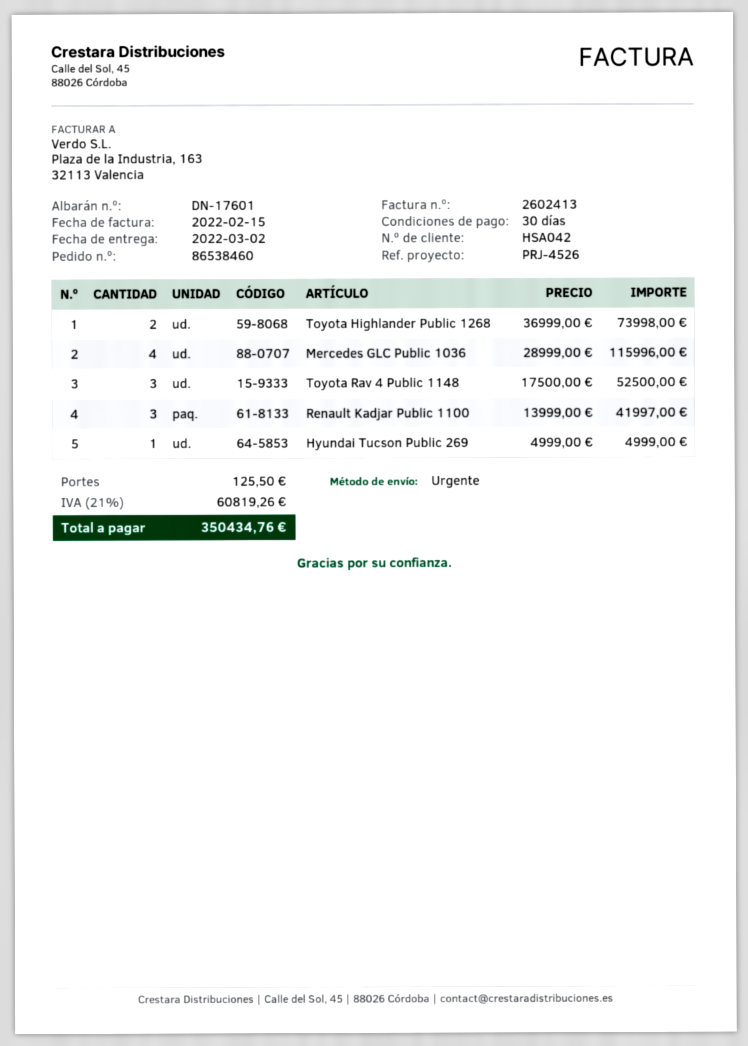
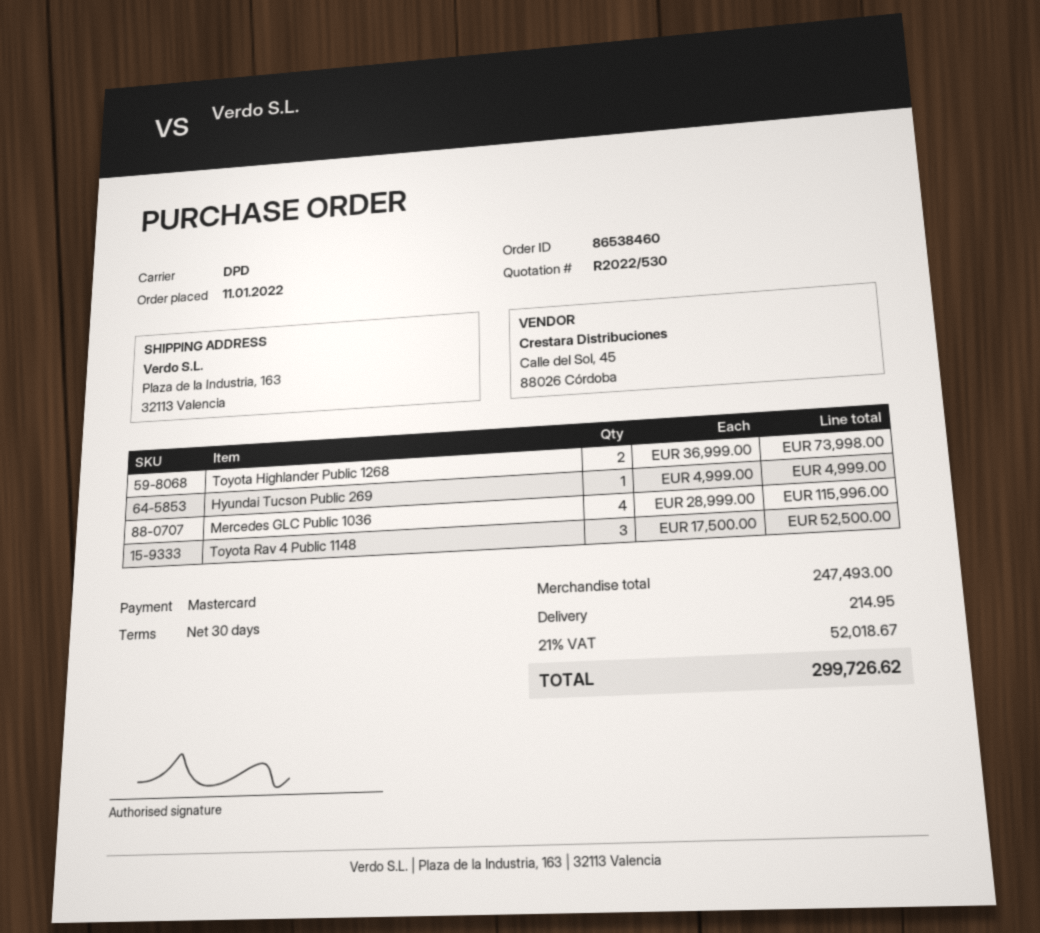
shipping method: express -> DPD
Renault Kadjar Public 1100: 3 x 13999.00 = 41997.00 -> none
shipping: 125.50 -> 214.95
tax: 21% = 60819.26 -> 21% = 52018.67
total: 350434.76 -> 299726.62

